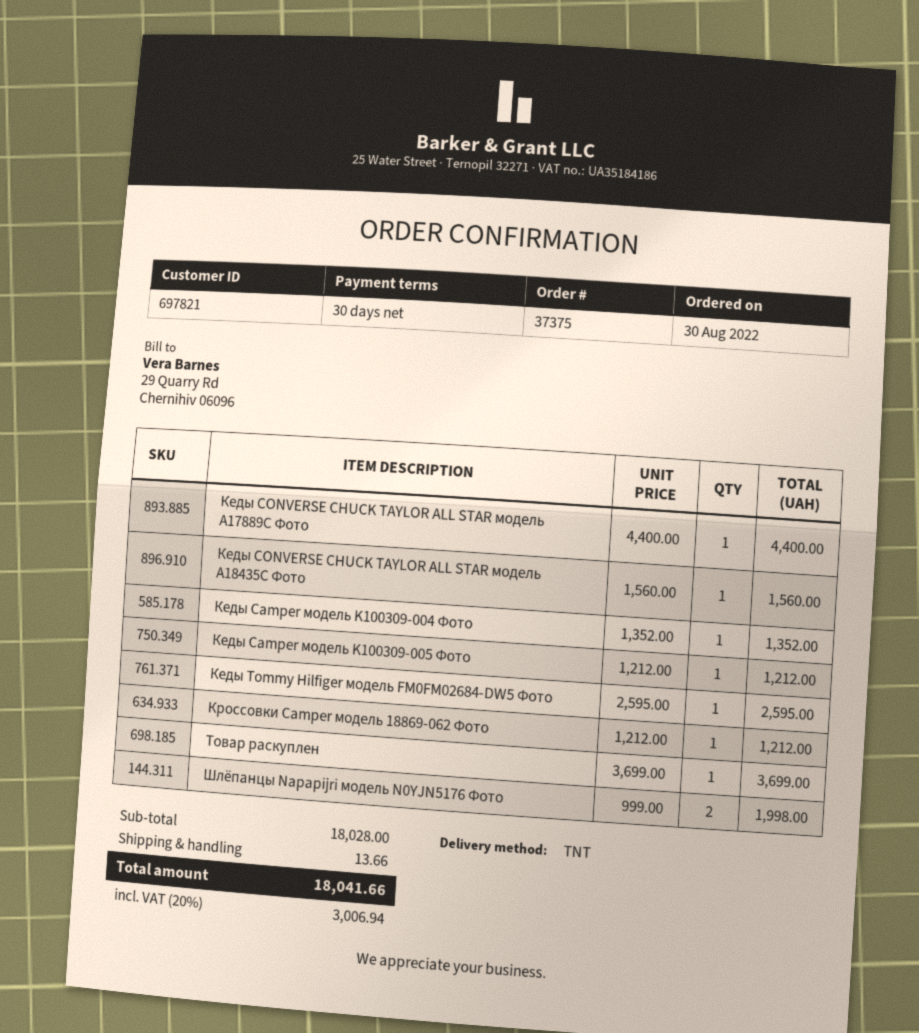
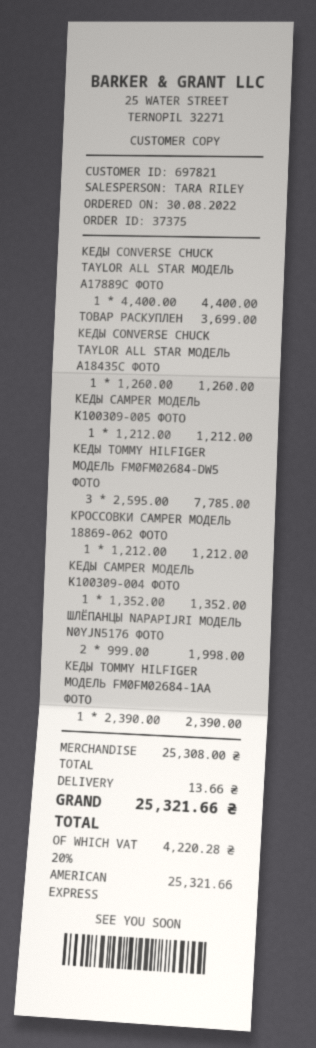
Кеды CONVERSE CHUCK TAYLOR ALL STAR модель A18435C Фото: 1 x 1560.00 = 1560.00 -> 1 x 1260.00 = 1260.00
Кеды Tommy Hilfiger модель FM0FM02684-DW5 Фото: 1 x 2595.00 = 2595.00 -> 3 x 2595.00 = 7785.00
КЕДЫ TOMMY HILFIGER МОДЕЛЬ FM0FM02684-1AA ФОТО: none -> 1 x 2390.00 = 2390.00
subtotal: 18028.00 -> 25308.00
tax: 20% = 3006.94 -> 20% = 4220.28
total: 18041.66 -> 25321.66

